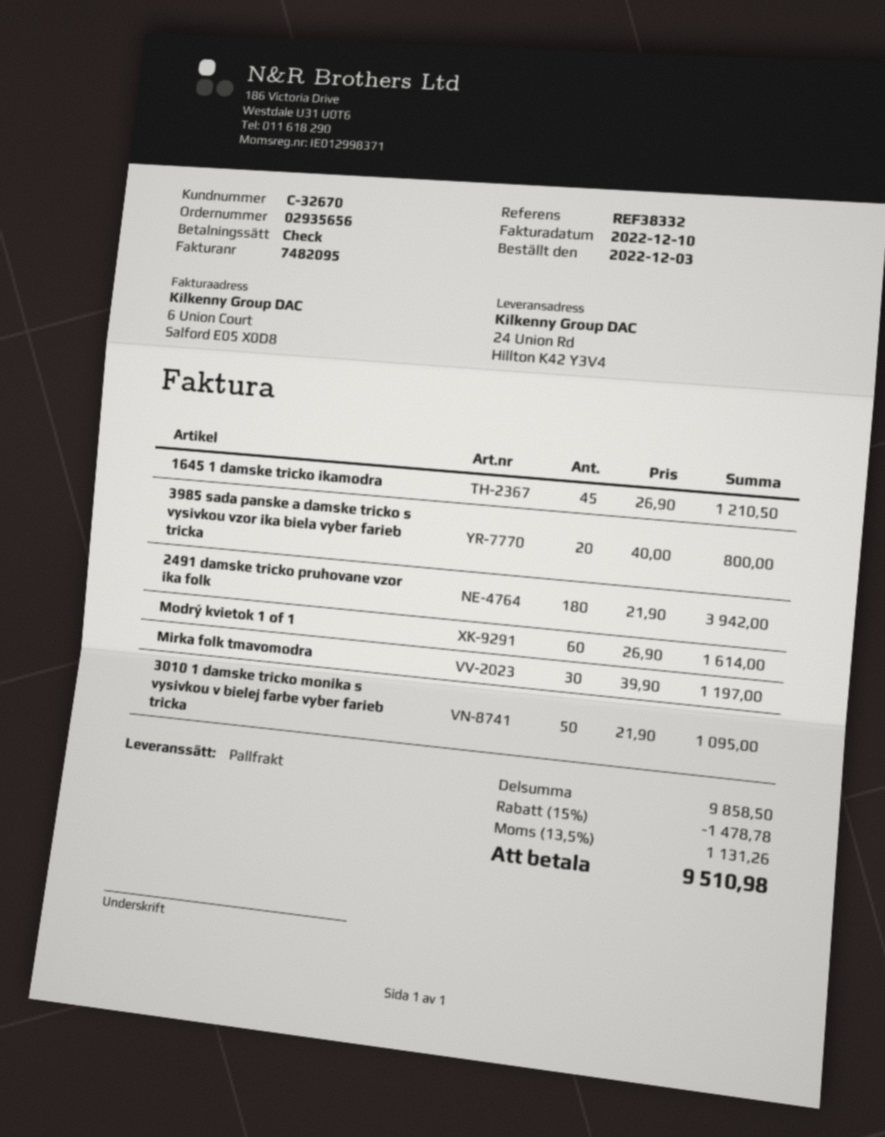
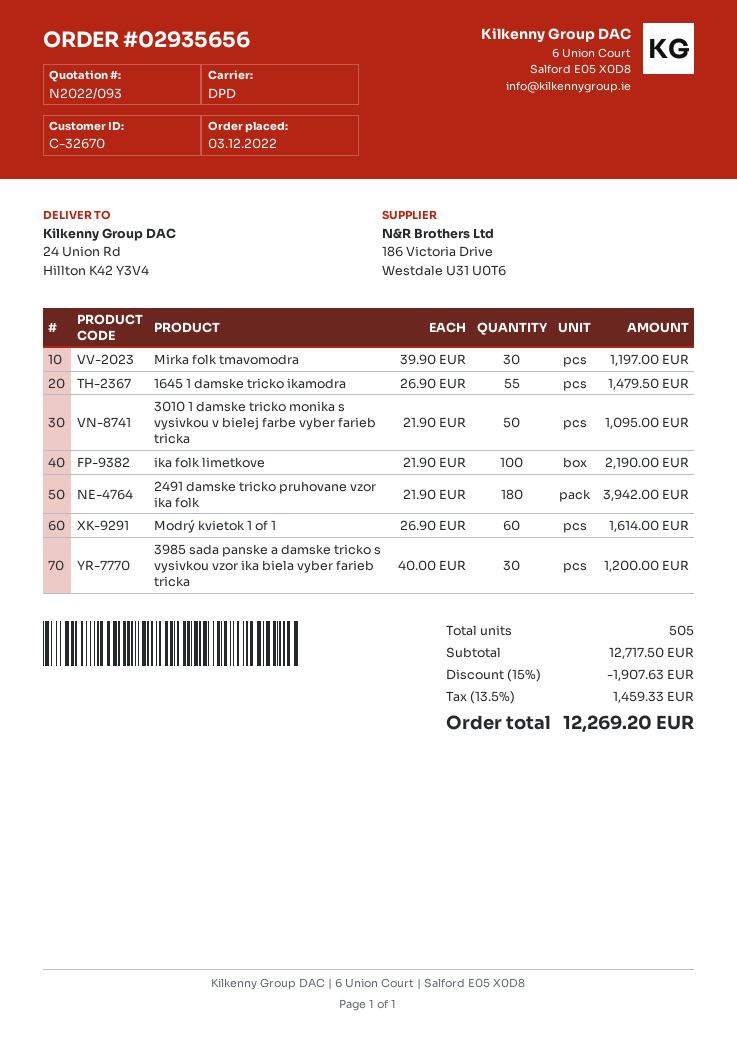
shipping method: pallet freight -> DPD
1645 1 damske tricko ikamodra: 45 x 26.90 = 1210.50 -> 55 x 26.90 = 1479.50
3985 sada panske a damske tricko s vysivkou vzor ika biela vyber farieb tricka: 20 x 40.00 = 800.00 -> 30 x 40.00 = 1200.00
ika folk limetkove: none -> 100 x 21.90 = 2190.00
subtotal: 9858.50 -> 12717.50
discount: 15% = 1478.78 -> 15% = 1907.63
tax: 13.5% = 1131.26 -> 13.5% = 1459.33
total: 9510.98 -> 12269.20

